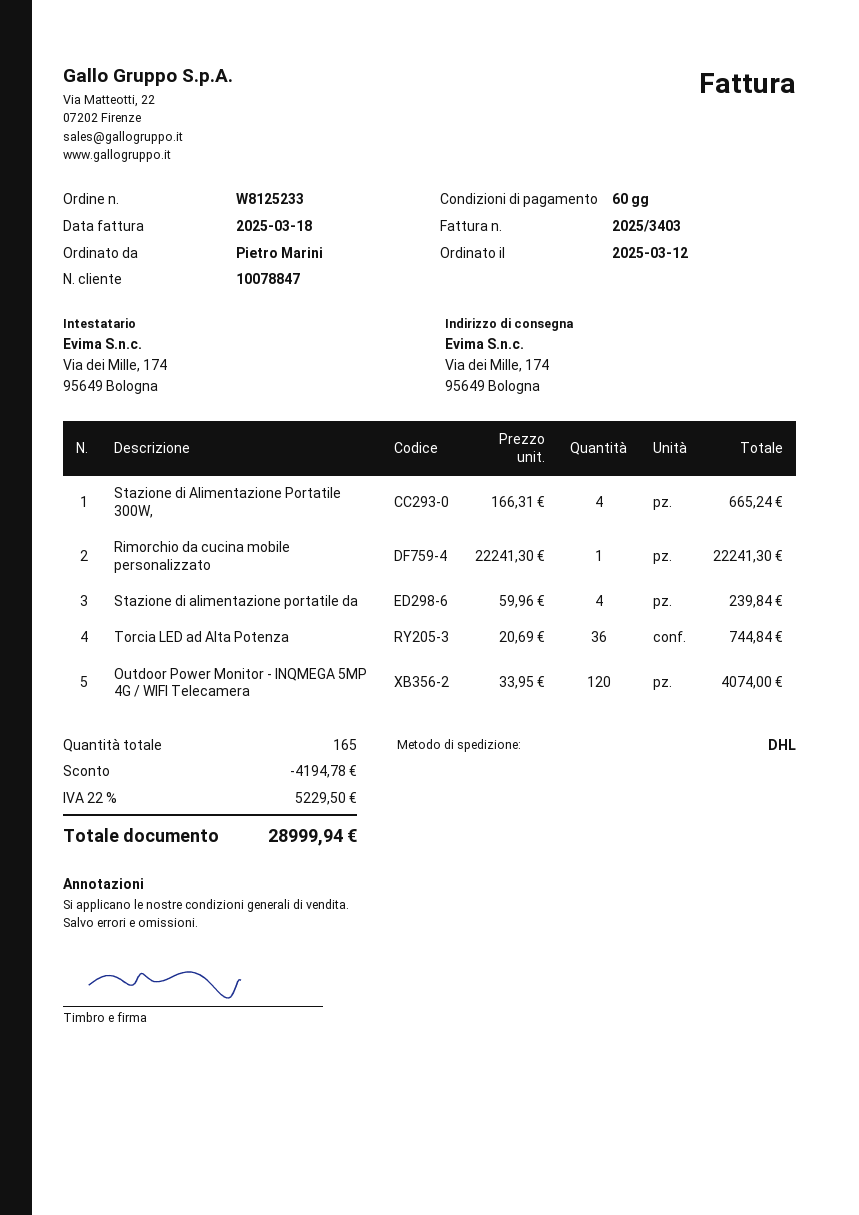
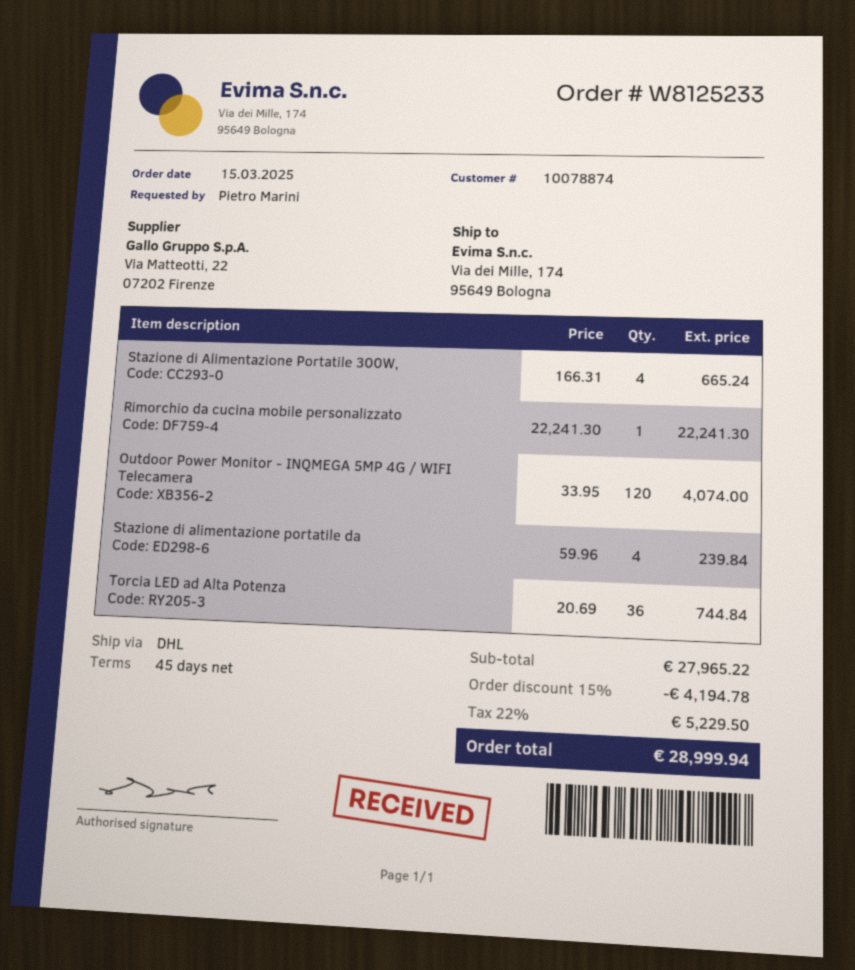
order date: 2025-03-12 -> 2025-03-15
payment terms: 60 days -> 45 days
customer number: 10078847 -> 10078874

